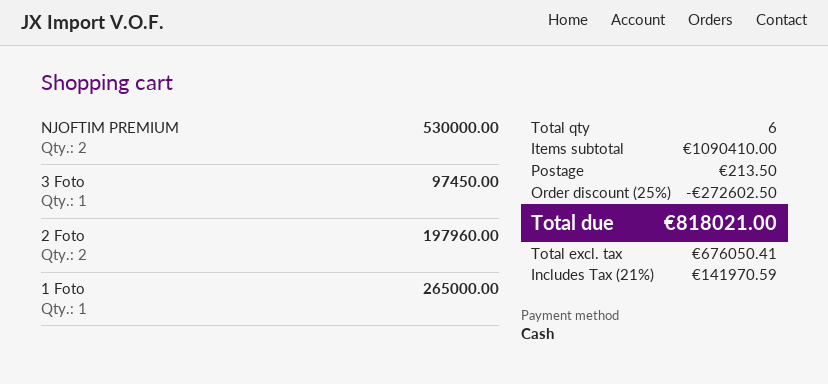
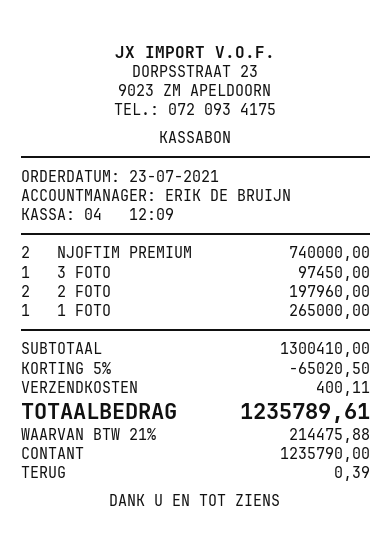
NJOFTIM PREMIUM: 2 for 530000.00 -> 2 for 740000.00
subtotal: 1090410.00 -> 1300410.00
discount: 25% = 272602.50 -> 5% = 65020.50
shipping: 213.50 -> 400.11
tax: 21% = 141970.59 -> 21% = 214475.88
total: 818021.00 -> 1235789.61

